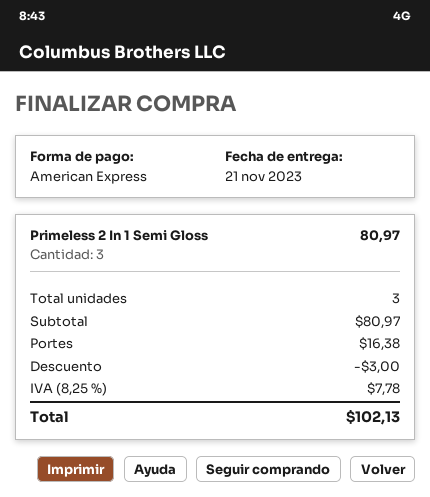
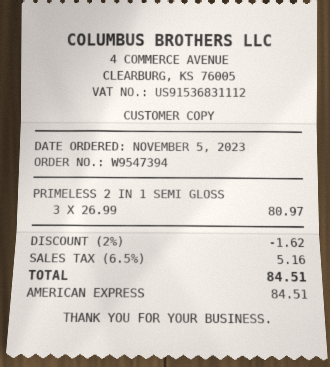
discount: 3.00 -> 1.62
shipping: 16.38 -> none
tax: 8.25% = 7.78 -> 6.5% = 5.16
total: 102.13 -> 84.51

